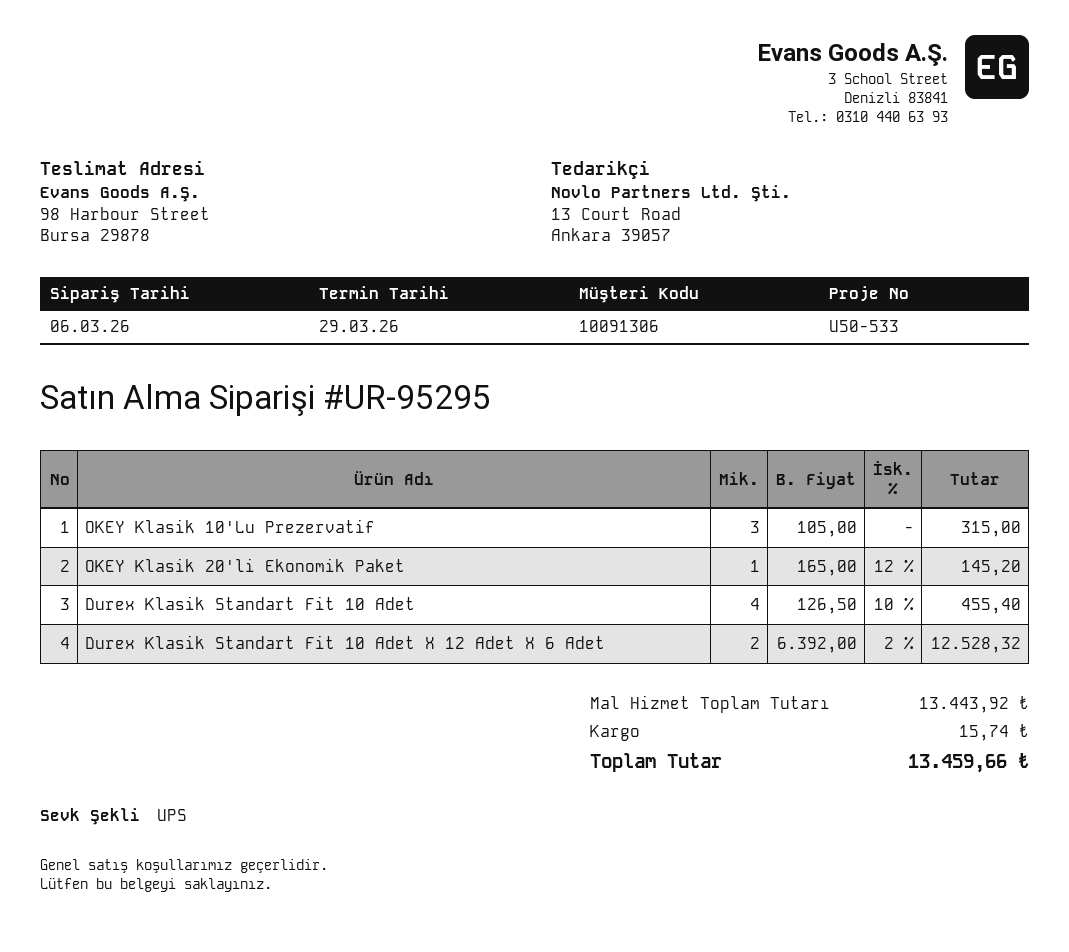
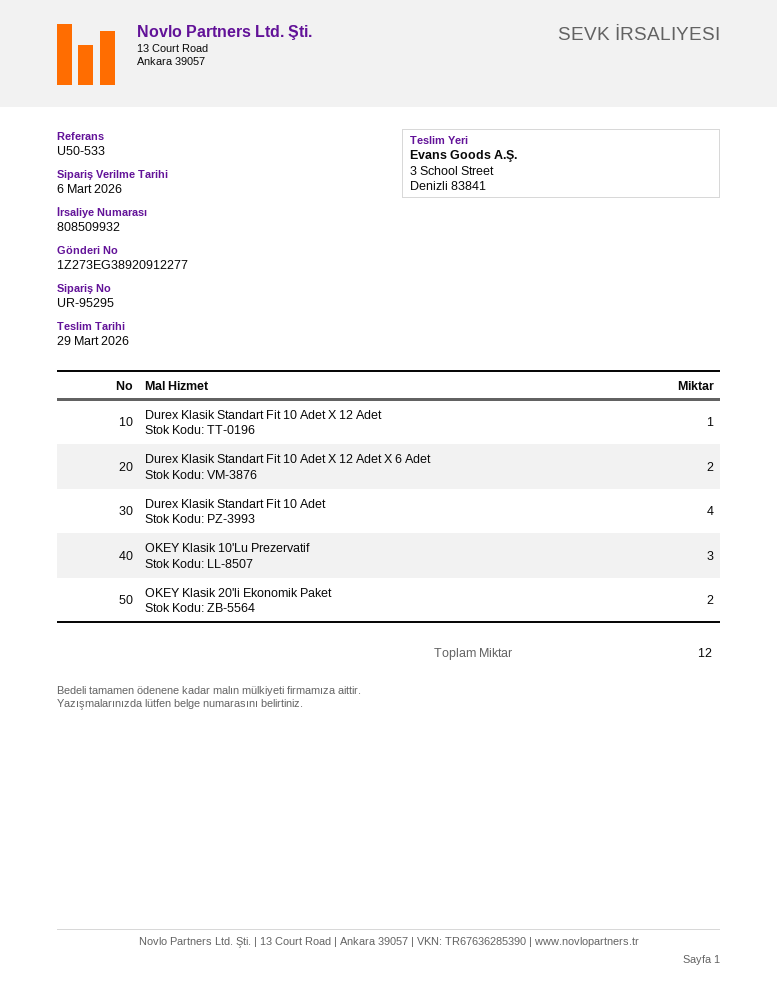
ship to: 98 Harbour Street, Bursa 29878 -> 3 School Street, Denizli 83841
OKEY Klasik 20'li Ekonomik Paket: 1 -> 2
Durex Klasik Standart Fit 10 Adet X 12 Adet: none -> 1

